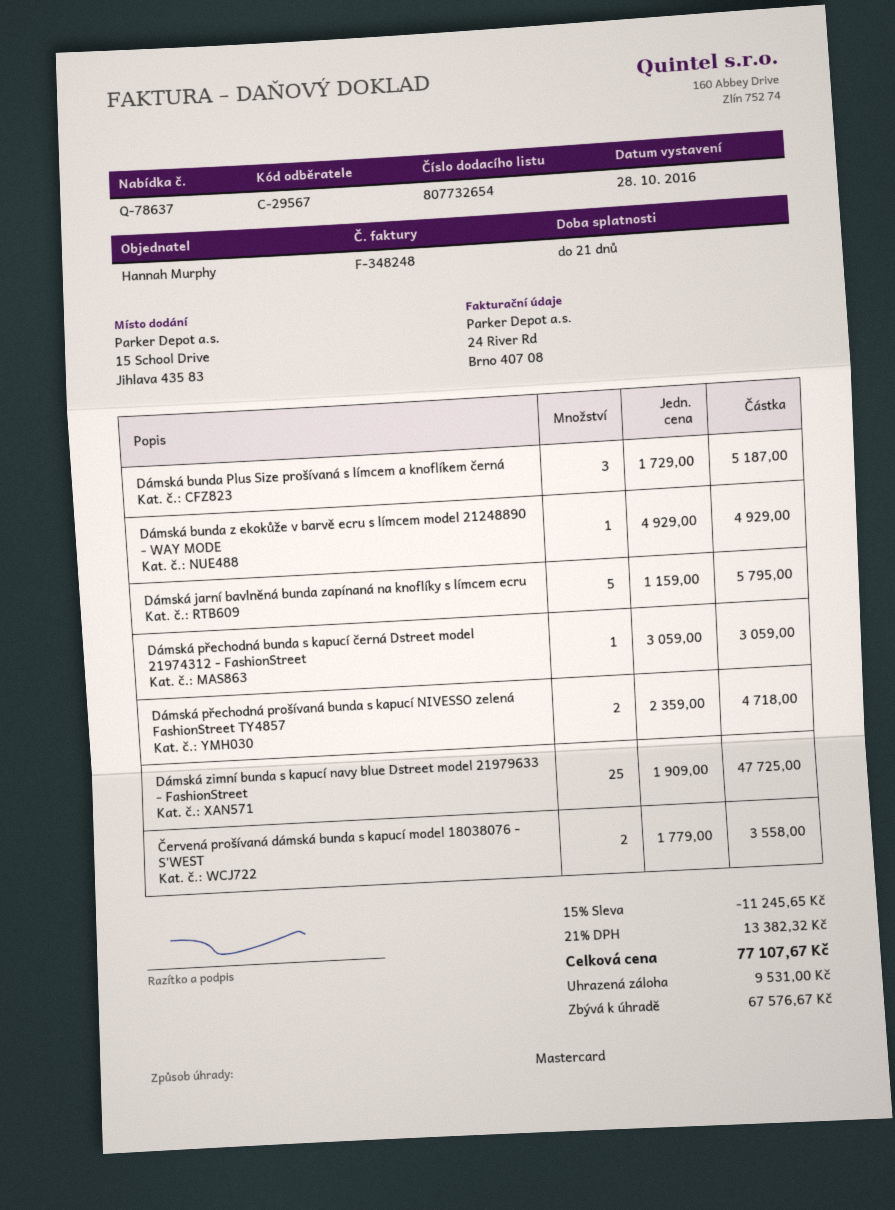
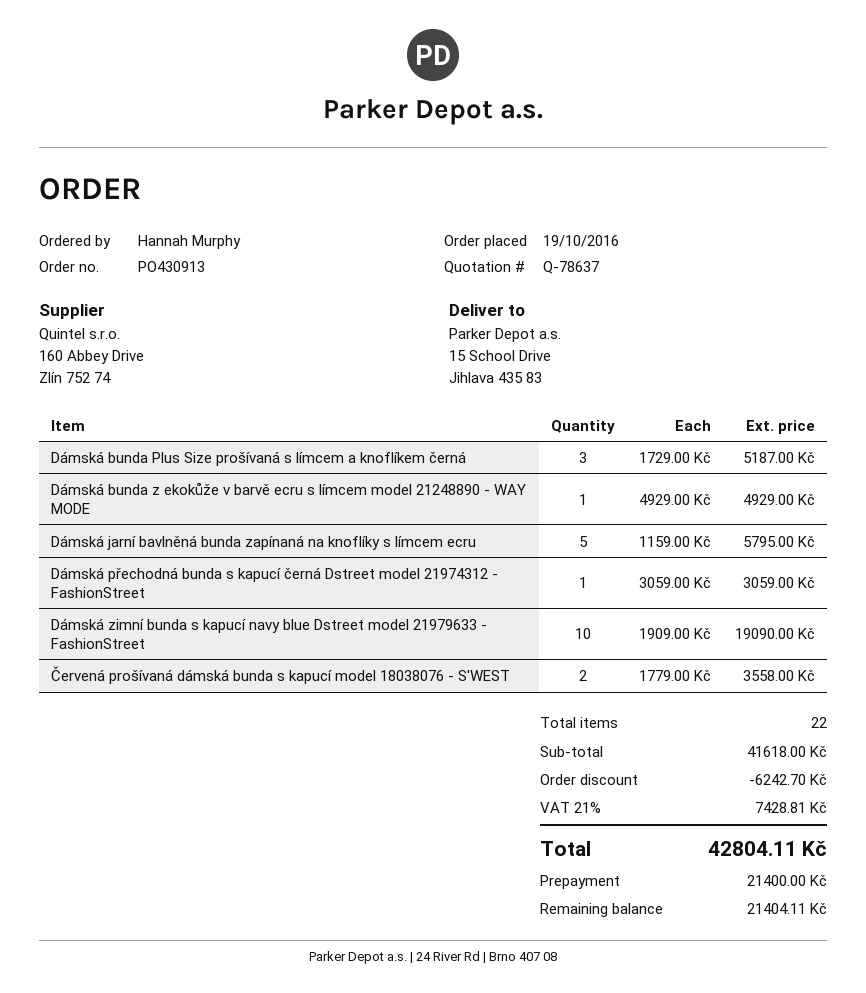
Dámská přechodná prošívaná bunda s kapucí NIVESSO zelená FashionStreet TY4857: 2 x 2359.00 = 4718.00 -> none
Dámská zimní bunda s kapucí navy blue Dstreet model 21979633 - FashionStreet: 25 x 1909.00 = 47725.00 -> 10 x 1909.00 = 19090.00
discount: 11245.65 -> 6242.70
tax: 21% = 13382.32 -> 21% = 7428.81
total: 77107.67 -> 42804.11
deposit: 9531.00 -> 21400.00
balance: 67576.67 -> 21404.11

